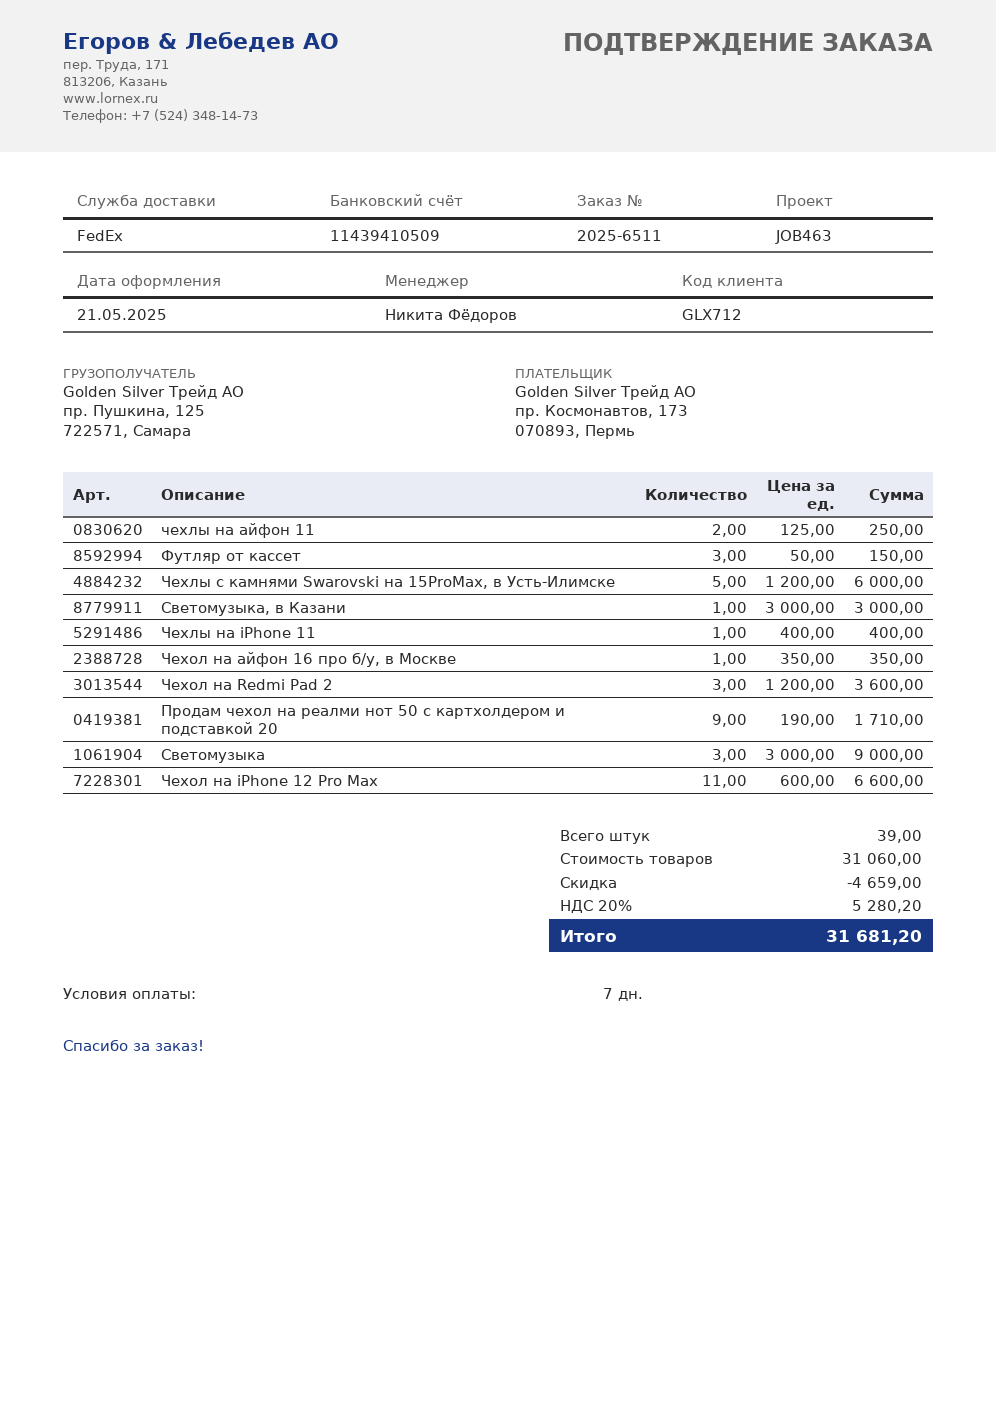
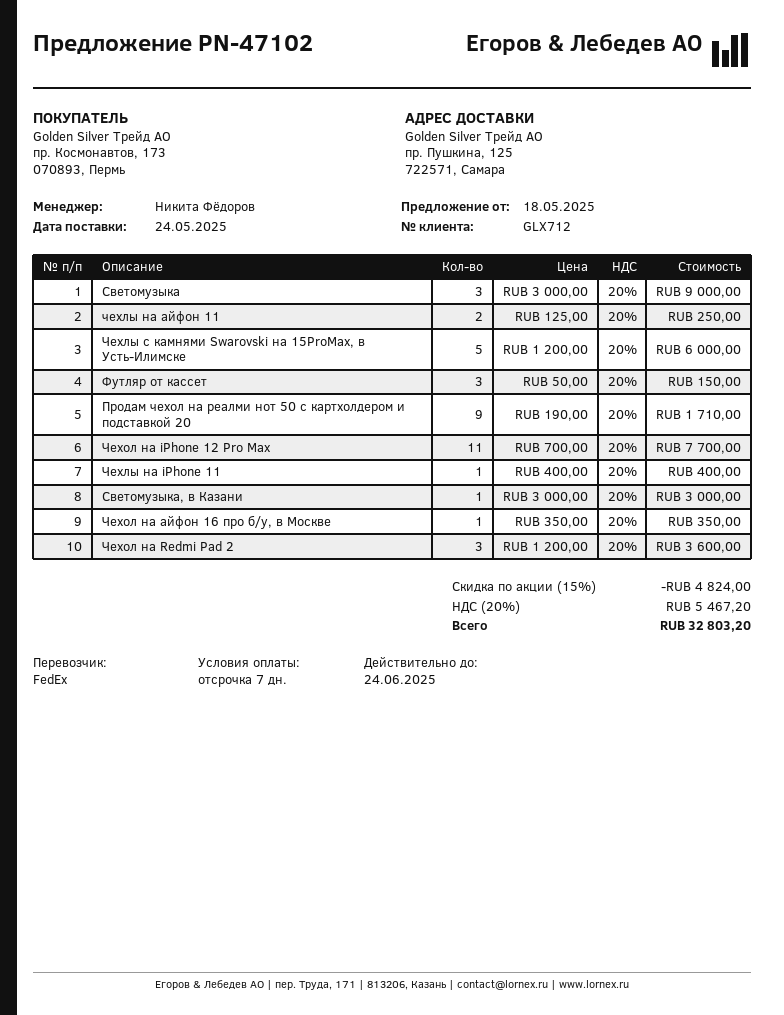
Чехол на iPhone 12 Pro Max: 11 x 600.00 = 6600.00 -> 11 x 700.00 = 7700.00
discount: 4659.00 -> 4824.00
tax: 20% = 5280.20 -> 20% = 5467.20
total: 31681.20 -> 32803.20

